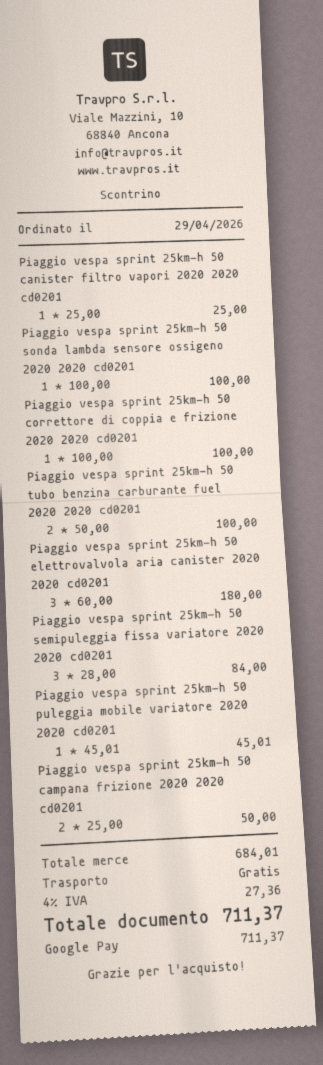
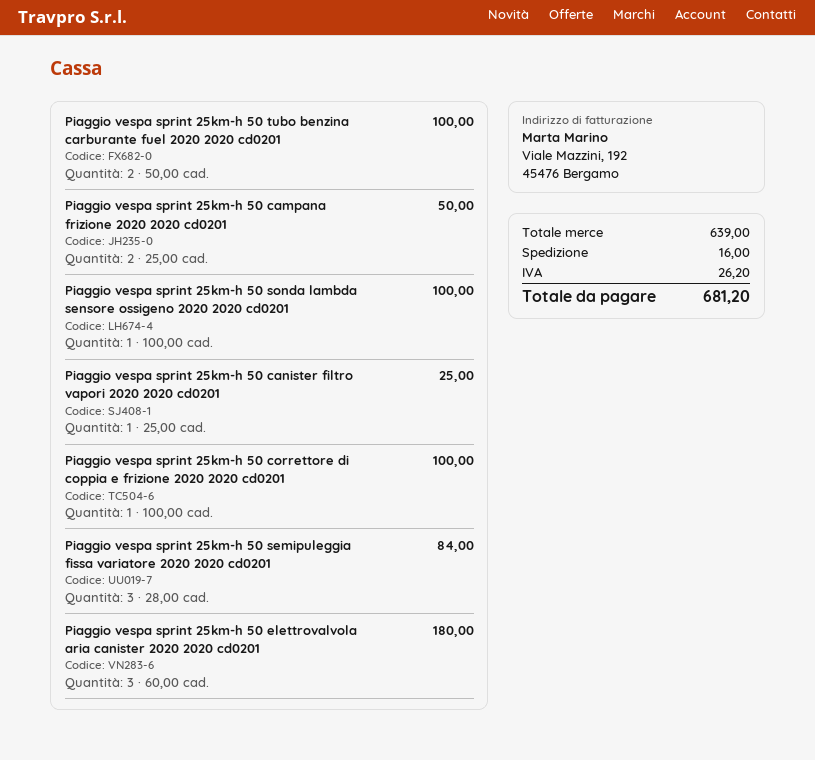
Piaggio vespa sprint 25km-h 50 puleggia mobile variatore 2020 2020 cd0201: 1 x 45.01 = 45.01 -> none
subtotal: 684.01 -> 639.00
shipping: 0.00 -> 16.00
tax: 27.36 -> 26.20
total: 711.37 -> 681.20

